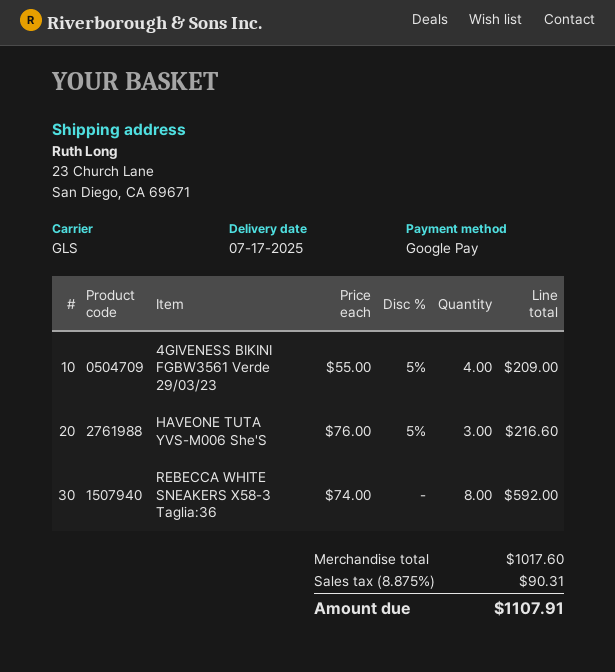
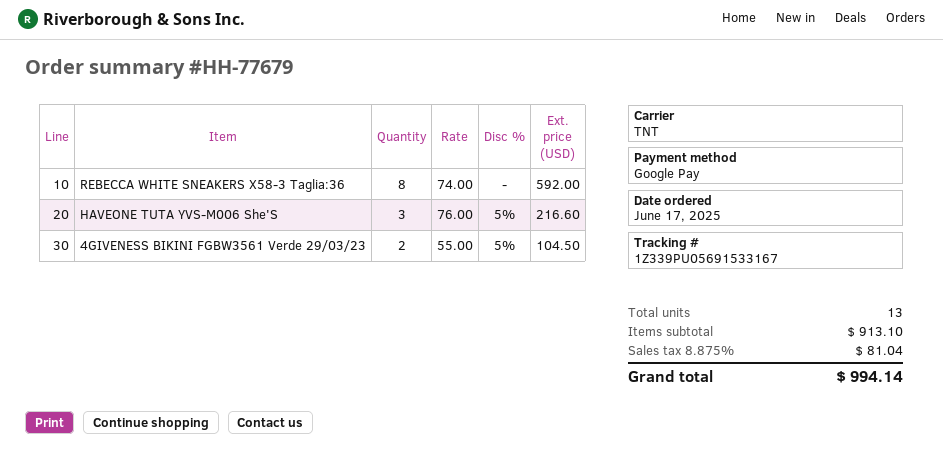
shipping method: GLS -> TNT
4GIVENESS BIKINI FGBW3561 Verde 29/03/23: 4 x 55.00 - 5% = 209.00 -> 2 x 55.00 - 5% = 104.50
subtotal: 1017.60 -> 913.10
tax: 8.875% = 90.31 -> 8.875% = 81.04
total: 1107.91 -> 994.14

